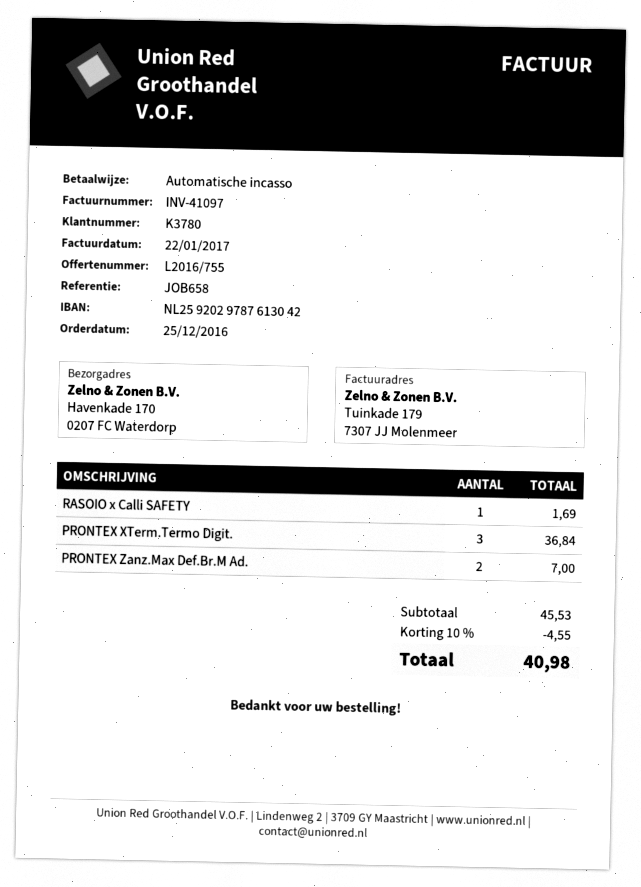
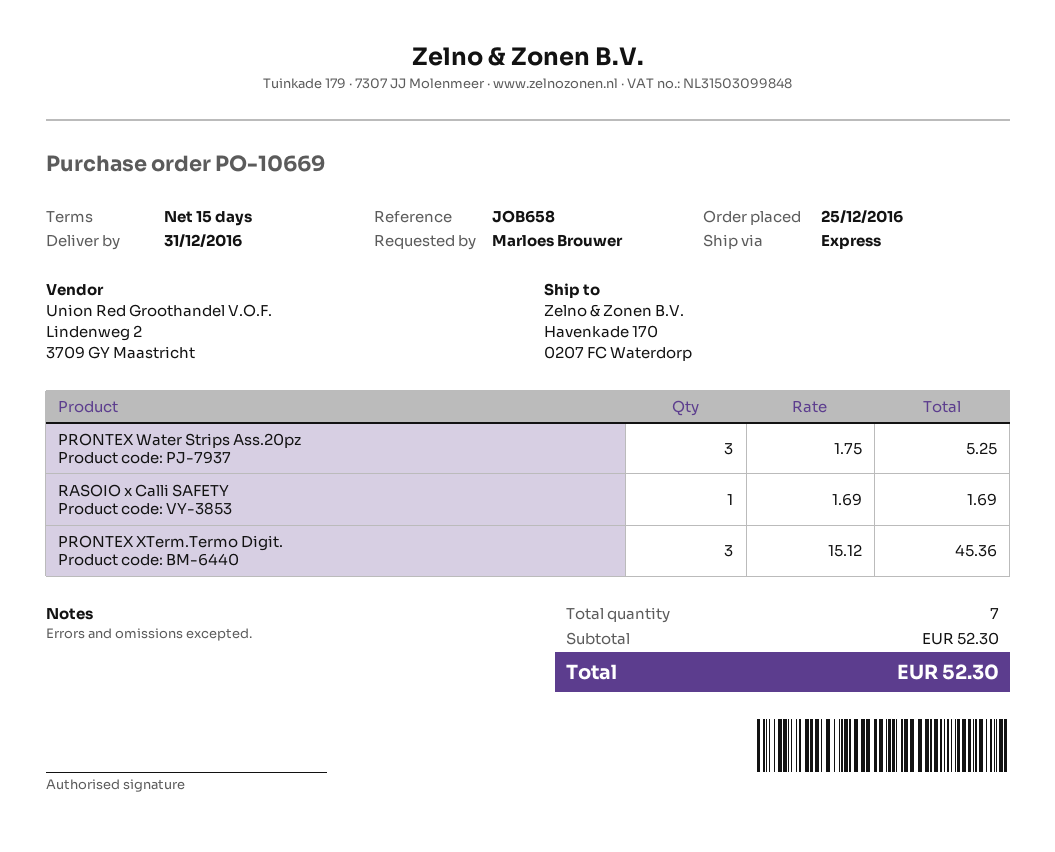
PRONTEX XTerm.Termo Digit.: 3 for 36.84 -> 3 for 45.36
PRONTEX Zanz.Max Def.Br.M Ad.: 2 for 7.00 -> none
PRONTEX Water Strips Ass.20pz: none -> 3 for 5.25
subtotal: 45.53 -> 52.30
discount: 10% = 4.55 -> none
total: 40.98 -> 52.30

